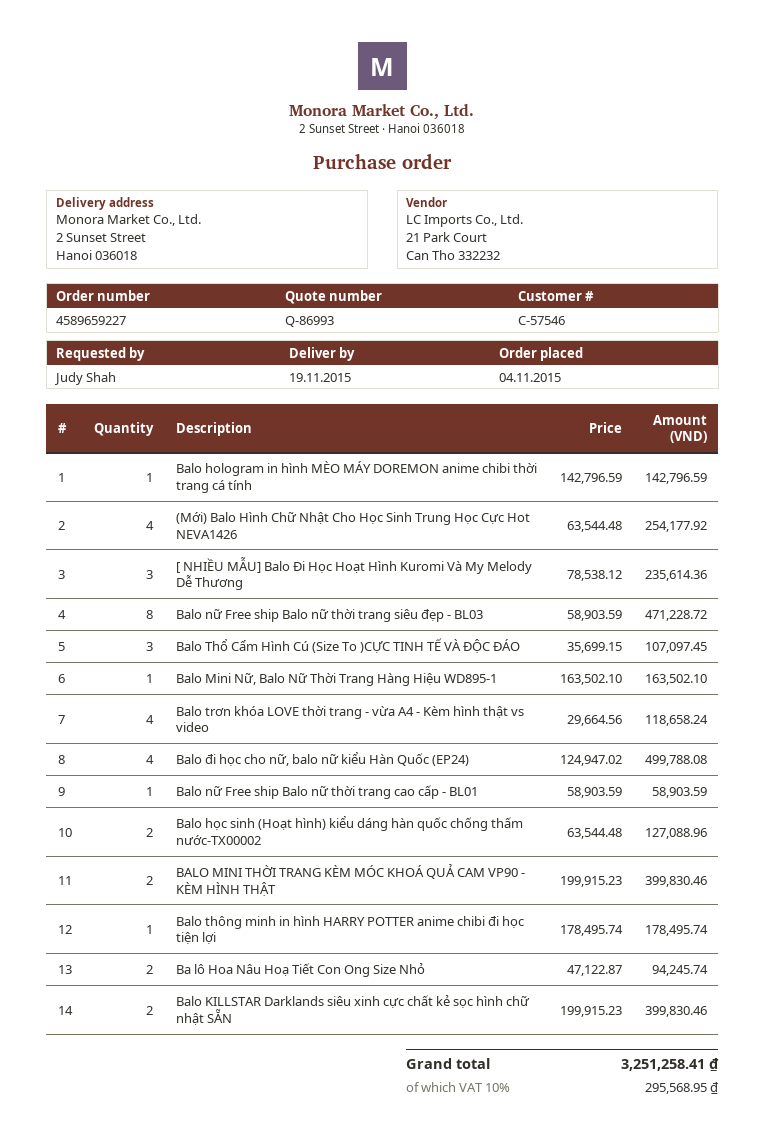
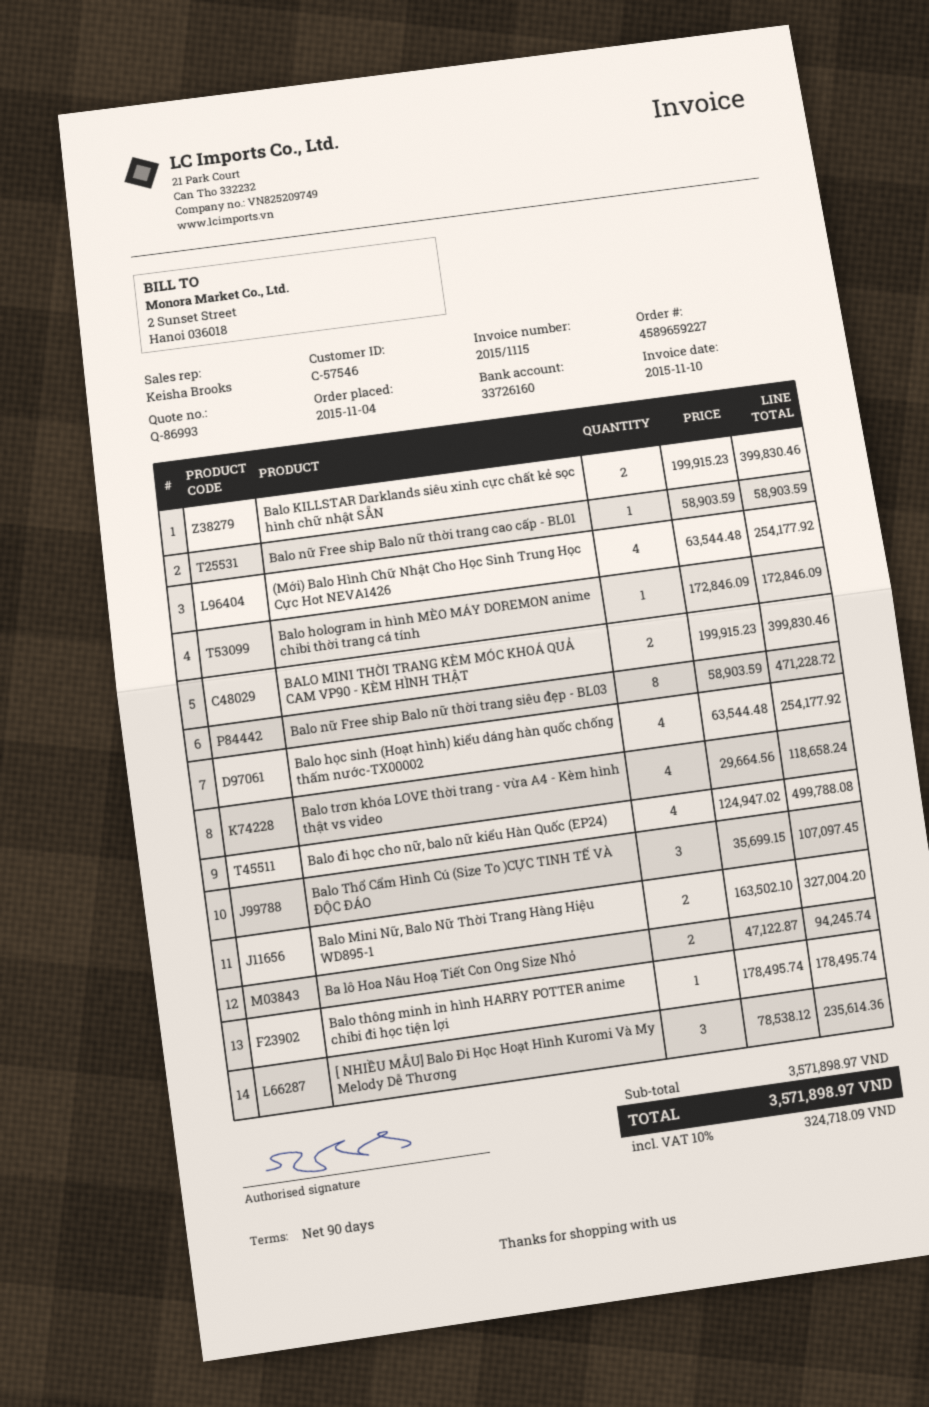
Balo hologram in hình MÈO MÁY DOREMON anime chibi thời trang cá tính: 1 x 142796.59 = 142796.59 -> 1 x 172846.09 = 172846.09
Balo Mini Nữ, Balo Nữ Thời Trang Hàng Hiệu WD895-1: 1 x 163502.10 = 163502.10 -> 2 x 163502.10 = 327004.20
Balo học sinh (Hoạt hình) kiểu dáng hàn quốc chống thấm nước-TX00002: 2 x 63544.48 = 127088.96 -> 4 x 63544.48 = 254177.92
tax: 10% = 295568.95 -> 10% = 324718.09
total: 3251258.41 -> 3571898.97

